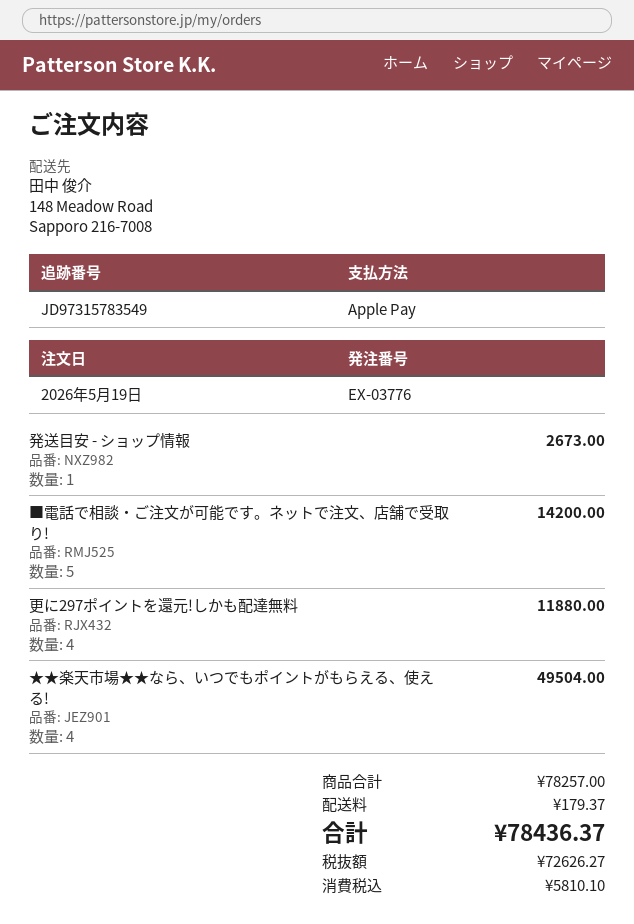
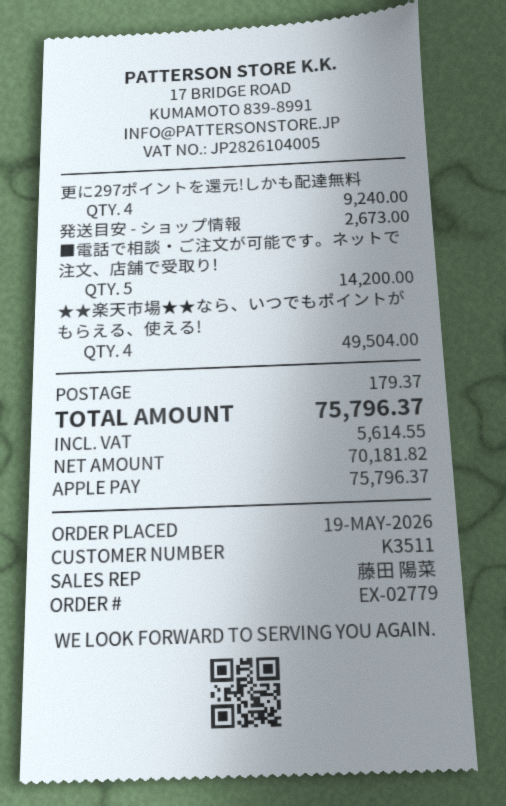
order number: EX-03776 -> EX-02779
更に297ポイントを還元!しかも配達無料: 4 for 11880.00 -> 4 for 9240.00
net: 72626.27 -> 70181.82
tax: 5810.10 -> 5614.55
total: 78436.37 -> 75796.37

